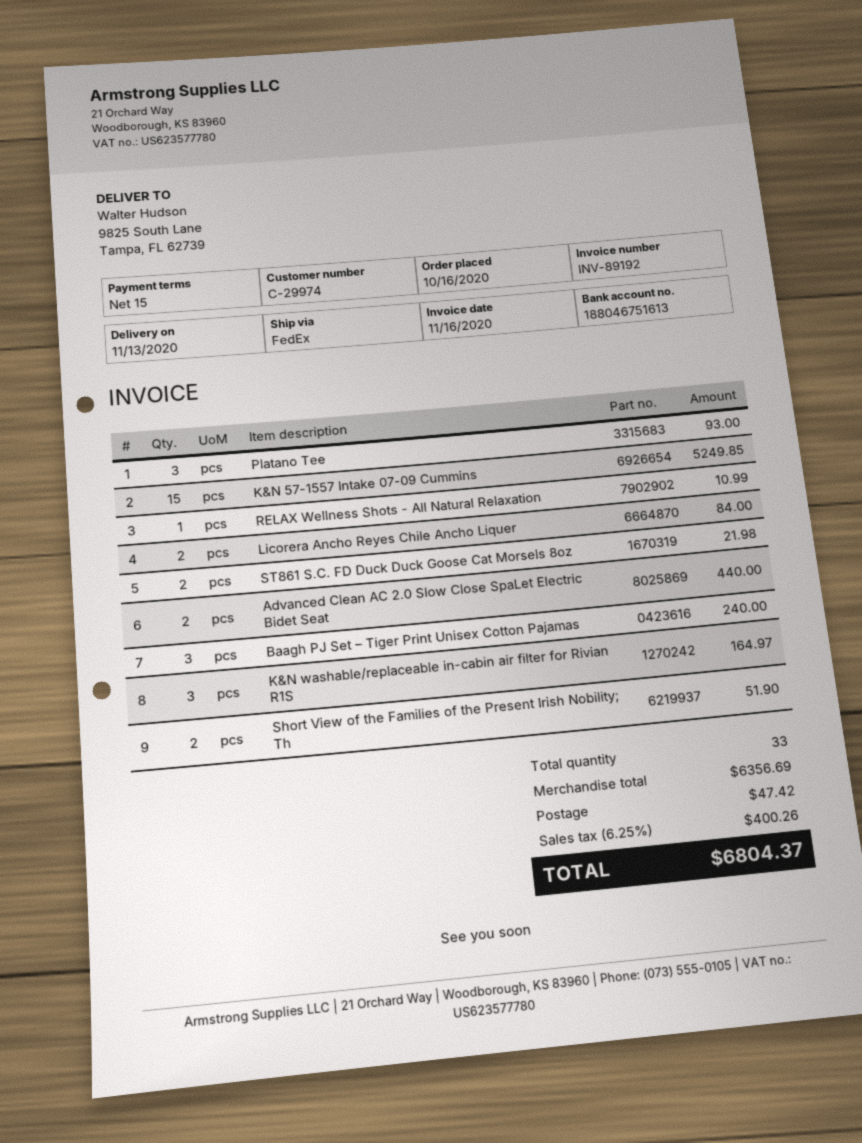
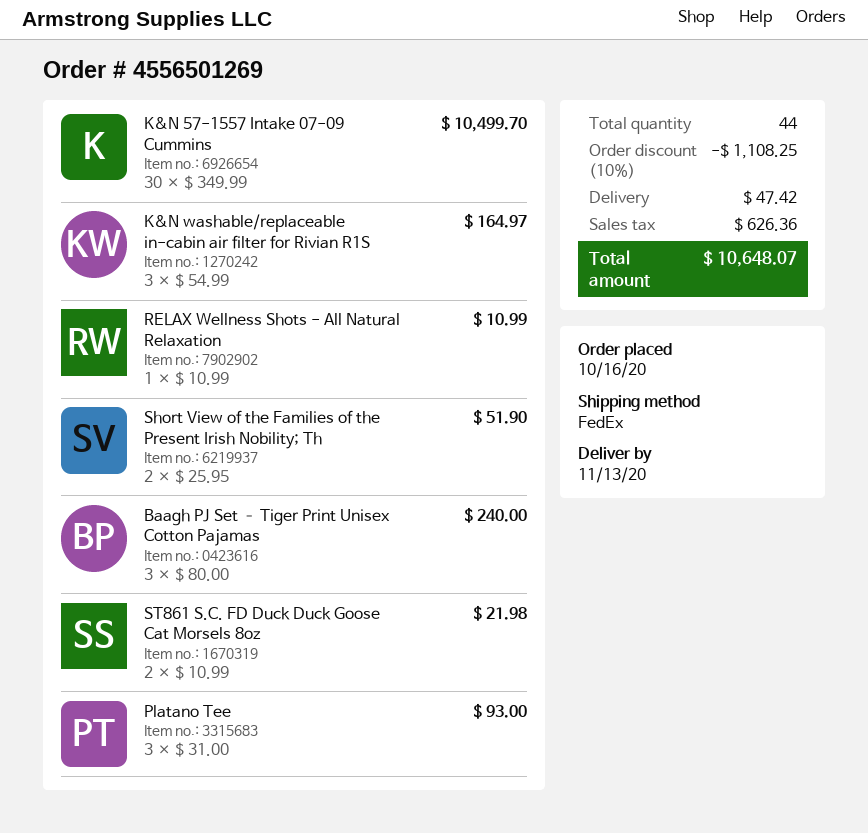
K&N 57-1557 Intake 07-09 Cummins: 15 for 5249.85 -> 30 for 10499.70
Licorera Ancho Reyes Chile Ancho Liquer: 2 for 84.00 -> none
Advanced Clean AC 2.0 Slow Close SpaLet Electric Bidet Seat: 2 for 440.00 -> none
total quantity: 33 -> 44
discount: none -> 10% = 1108.25
tax: 400.26 -> 626.36
total: 6804.37 -> 10648.07

